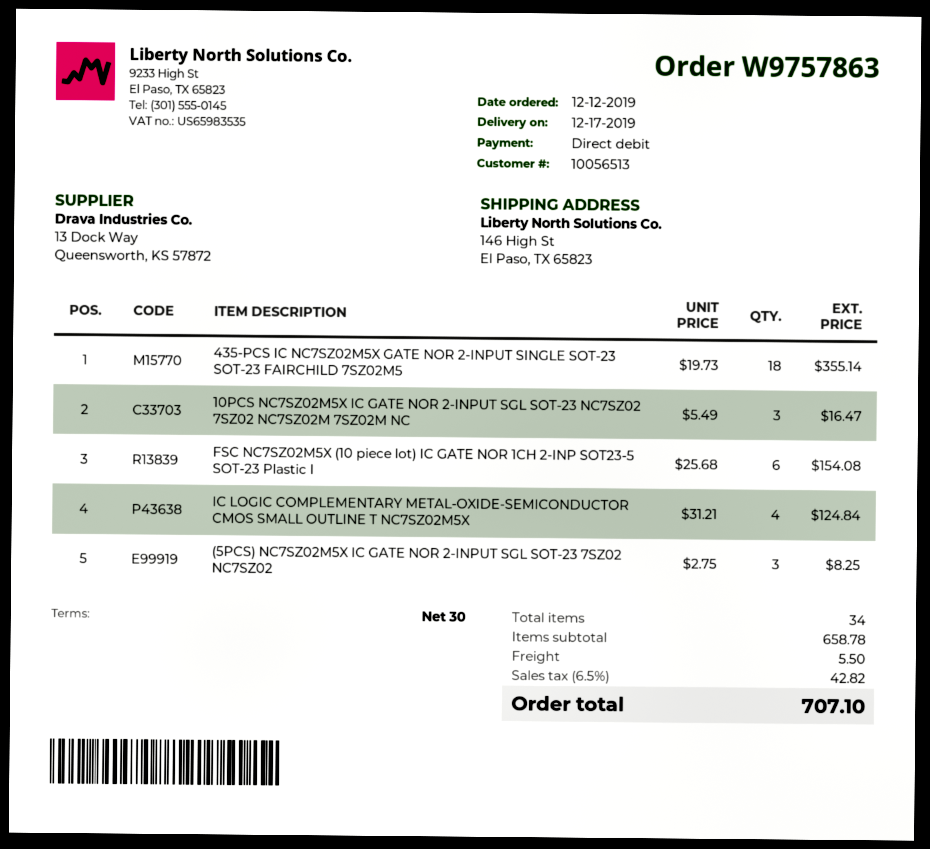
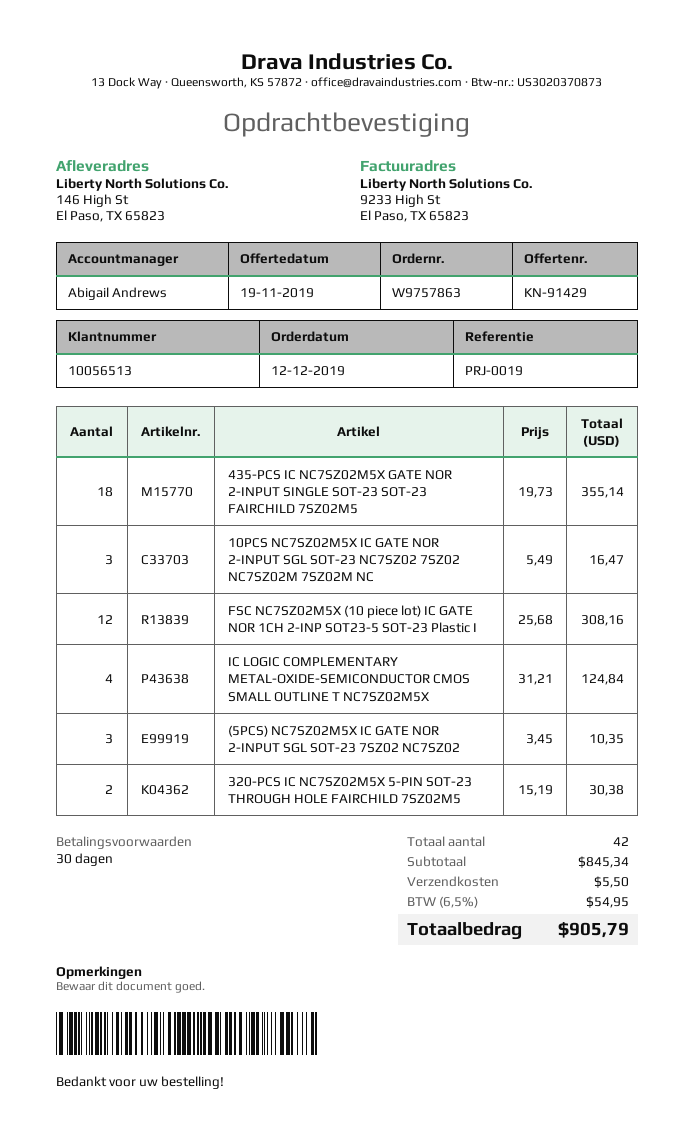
FSC NC7SZ02M5X (10 piece lot) IC GATE NOR 1CH 2-INP SOT23-5 SOT-23 Plastic I: 6 x 25.68 = 154.08 -> 12 x 25.68 = 308.16
(5PCS) NC7SZ02M5X IC GATE NOR 2-INPUT SGL SOT-23 7SZ02 NC7SZ02: 3 x 2.75 = 8.25 -> 3 x 3.45 = 10.35
320-PCS IC NC7SZ02M5X 5-PIN SOT-23 THROUGH HOLE FAIRCHILD 7SZ02M5: none -> 2 x 15.19 = 30.38
total quantity: 34 -> 42
subtotal: 658.78 -> 845.34
tax: 6.5% = 42.82 -> 6.5% = 54.95
total: 707.10 -> 905.79

